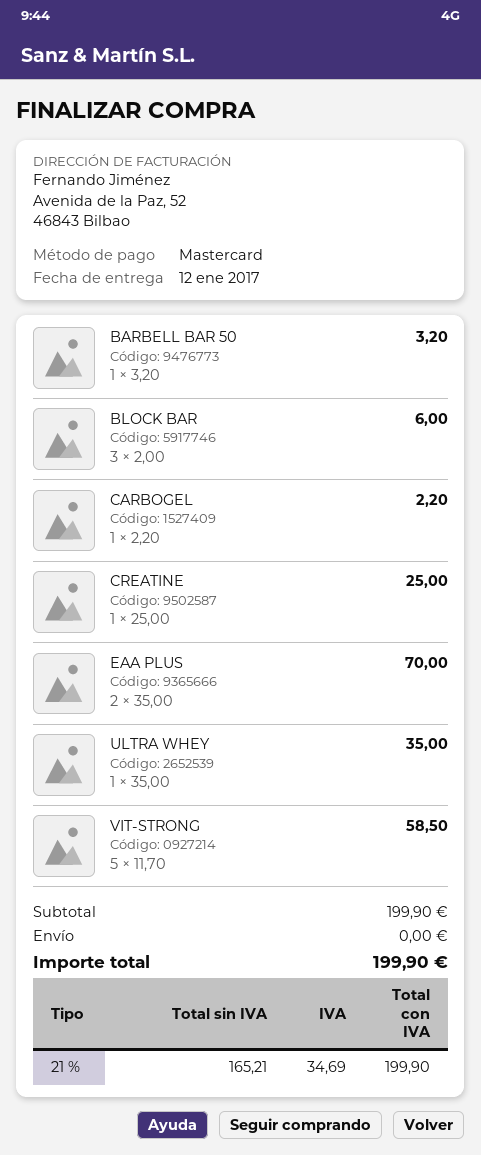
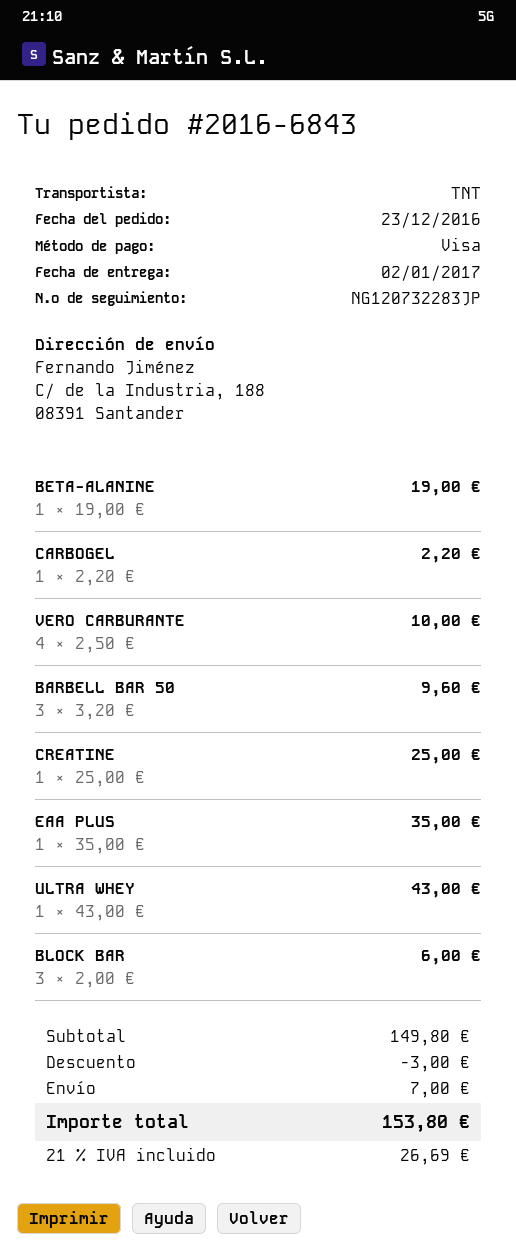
delivery date: 2017-01-12 -> 2017-01-02
payment method: Mastercard -> Visa
BARBELL BAR 50: 1 x 3.20 = 3.20 -> 3 x 3.20 = 9.60
EAA PLUS: 2 x 35.00 = 70.00 -> 1 x 35.00 = 35.00
ULTRA WHEY: 1 x 35.00 = 35.00 -> 1 x 43.00 = 43.00
VIT-STRONG: 5 x 11.70 = 58.50 -> none
BETA-ALANINE: none -> 1 x 19.00 = 19.00
VERO CARBURANTE: none -> 4 x 2.50 = 10.00
subtotal: 199.90 -> 149.80
discount: none -> 3.00
shipping: 0.00 -> 7.00
tax: 21% = 34.69 -> 21% = 26.69
total: 199.90 -> 153.80

